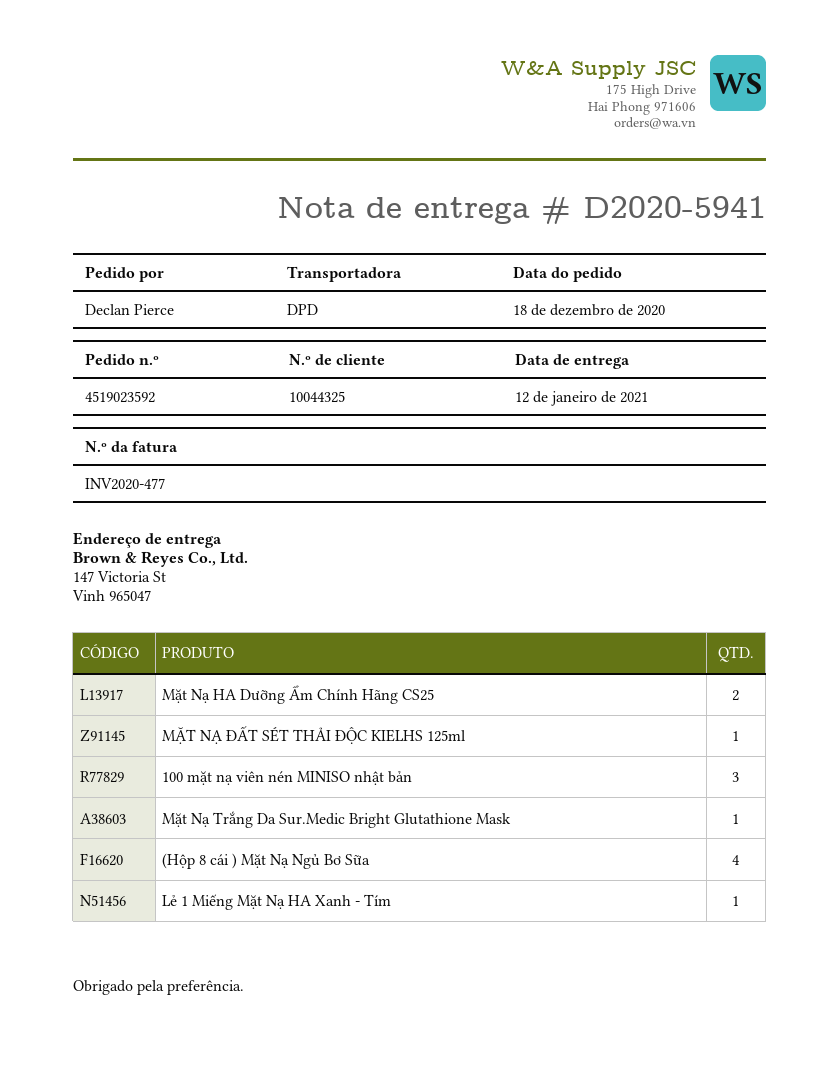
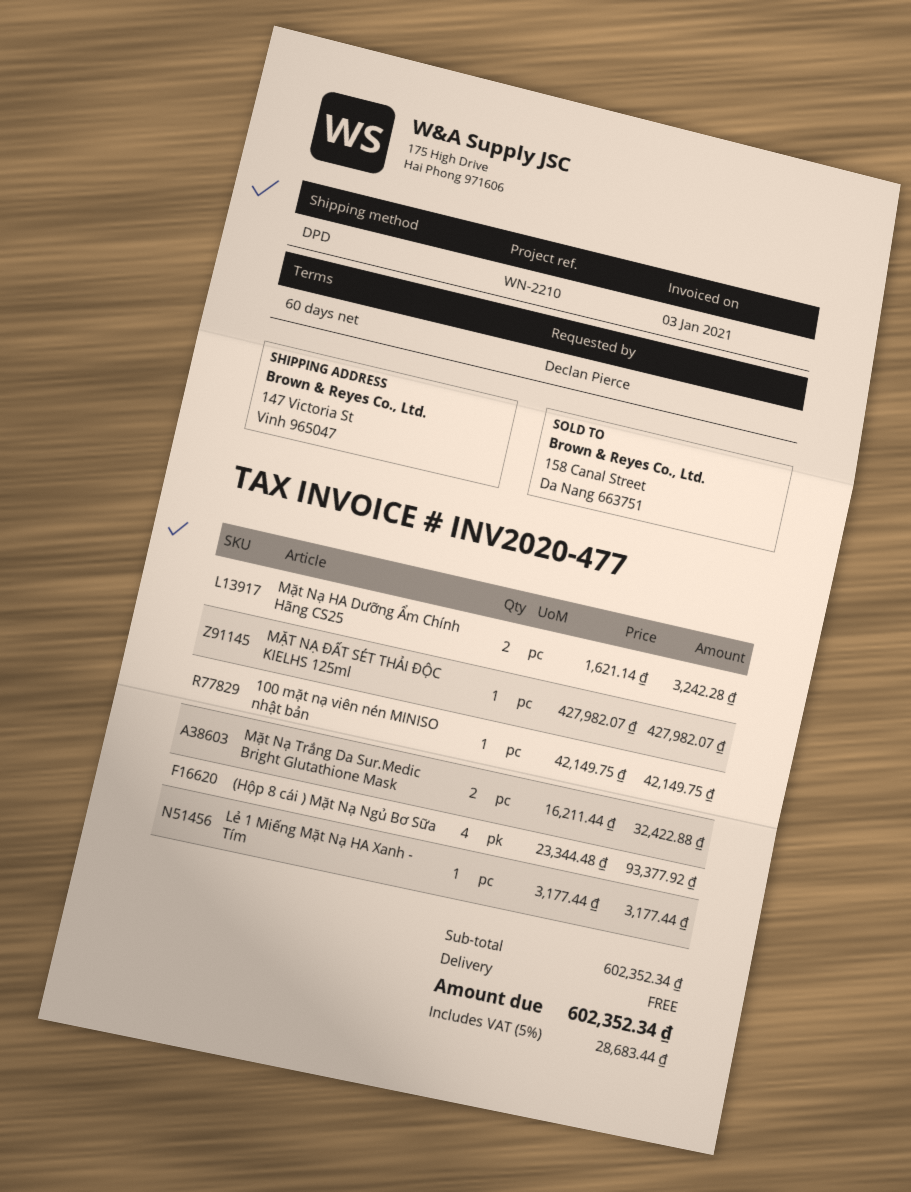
100 mặt nạ viên nén MINISO nhật bản: 3 -> 1
Mặt Nạ Trắng Da Sur.Medic Bright Glutathione Mask: 1 -> 2

